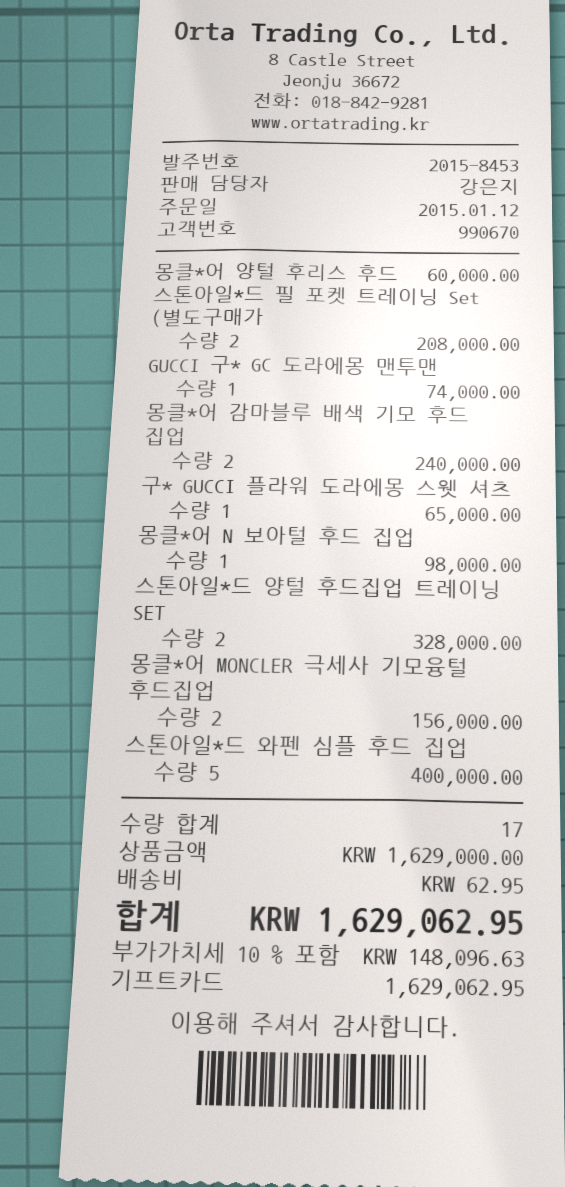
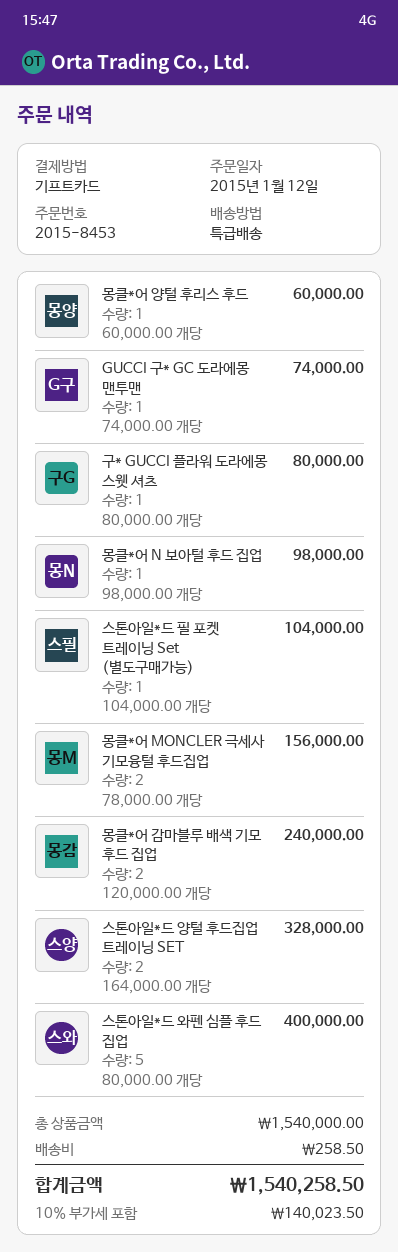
스톤아일*드 필 포켓 트레이닝 Set (별도구매가: 2 for 208000.00 -> 1 for 104000.00
구* GUCCI 플라워 도라에몽 스웻 셔츠: 1 for 65000.00 -> 1 for 80000.00
subtotal: 1629000.00 -> 1540000.00
shipping: 62.95 -> 258.50
tax: 10% = 148096.63 -> 10% = 140023.50
total: 1629062.95 -> 1540258.50

